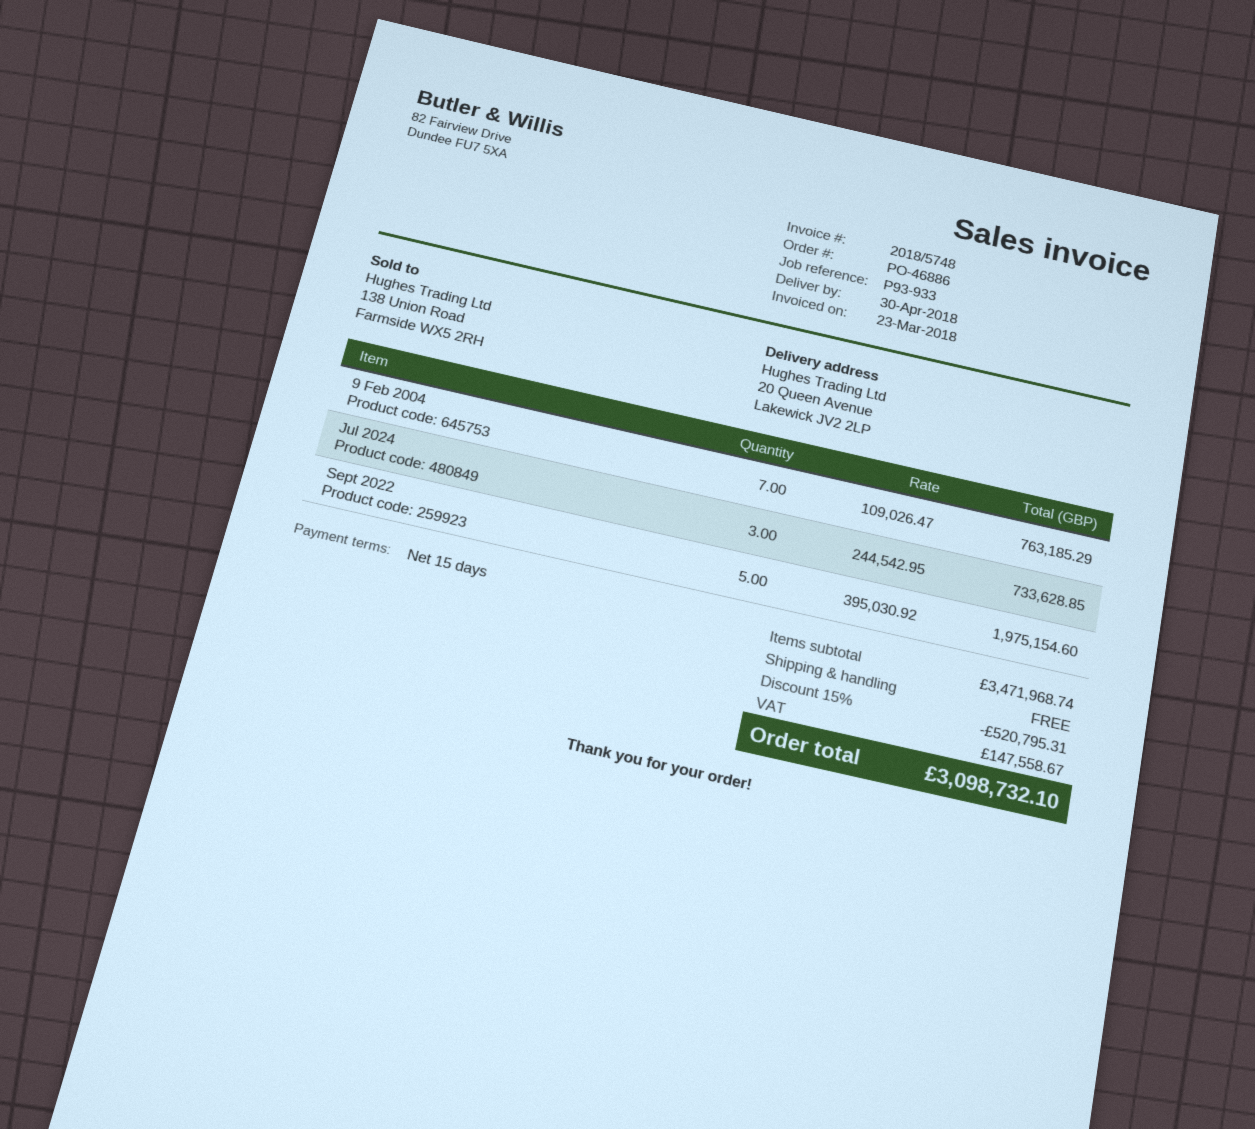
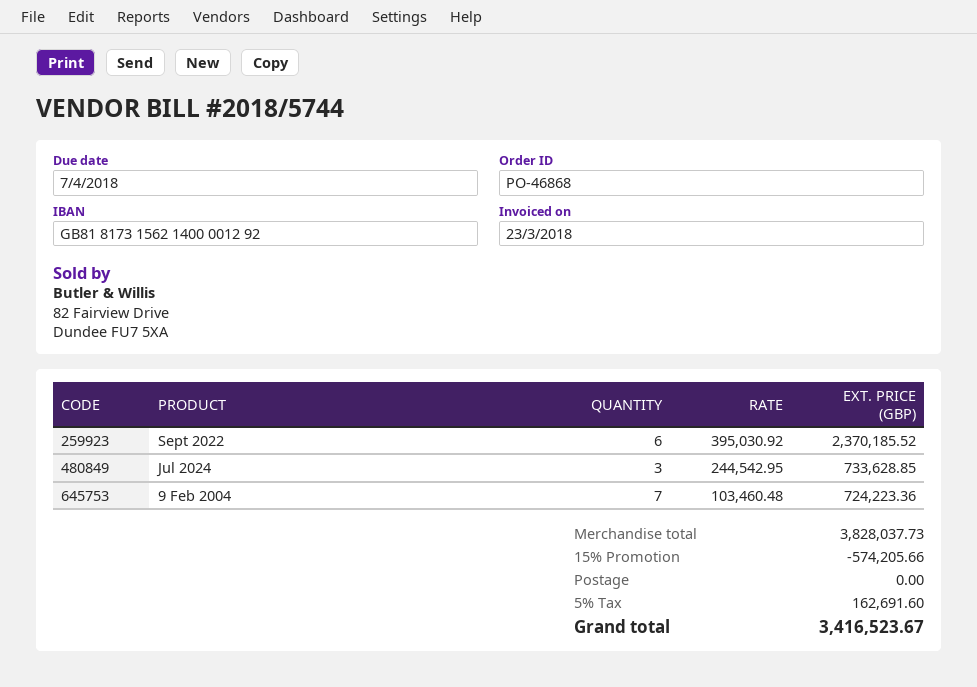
order number: PO-46886 -> PO-46868
invoice number: 2018/5748 -> 2018/5744
9 Feb 2004: 7 x 109026.47 = 763185.29 -> 7 x 103460.48 = 724223.36
Sept 2022: 5 x 395030.92 = 1975154.60 -> 6 x 395030.92 = 2370185.52
subtotal: 3471968.74 -> 3828037.73
discount: 15% = 520795.31 -> 15% = 574205.66
tax: 147558.67 -> 162691.60
total: 3098732.10 -> 3416523.67

